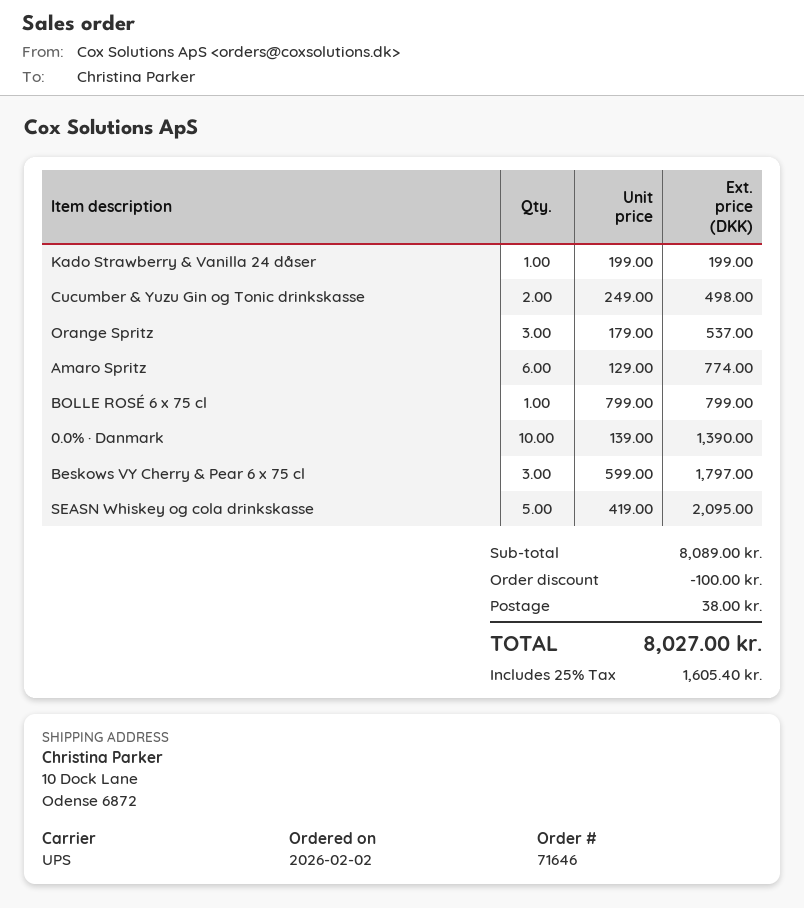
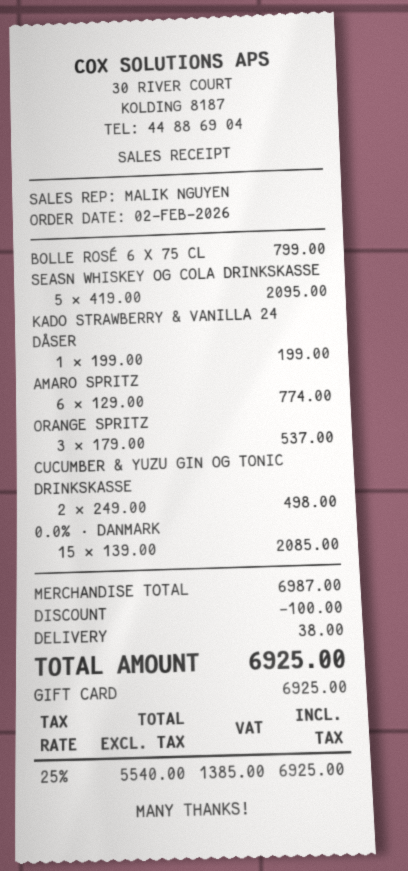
0.0% · Danmark: 10 x 139.00 = 1390.00 -> 15 x 139.00 = 2085.00
Beskows VY Cherry & Pear 6 x 75 cl: 3 x 599.00 = 1797.00 -> none
subtotal: 8089.00 -> 6987.00
tax: 25% = 1605.40 -> 25% = 1385.00
total: 8027.00 -> 6925.00

